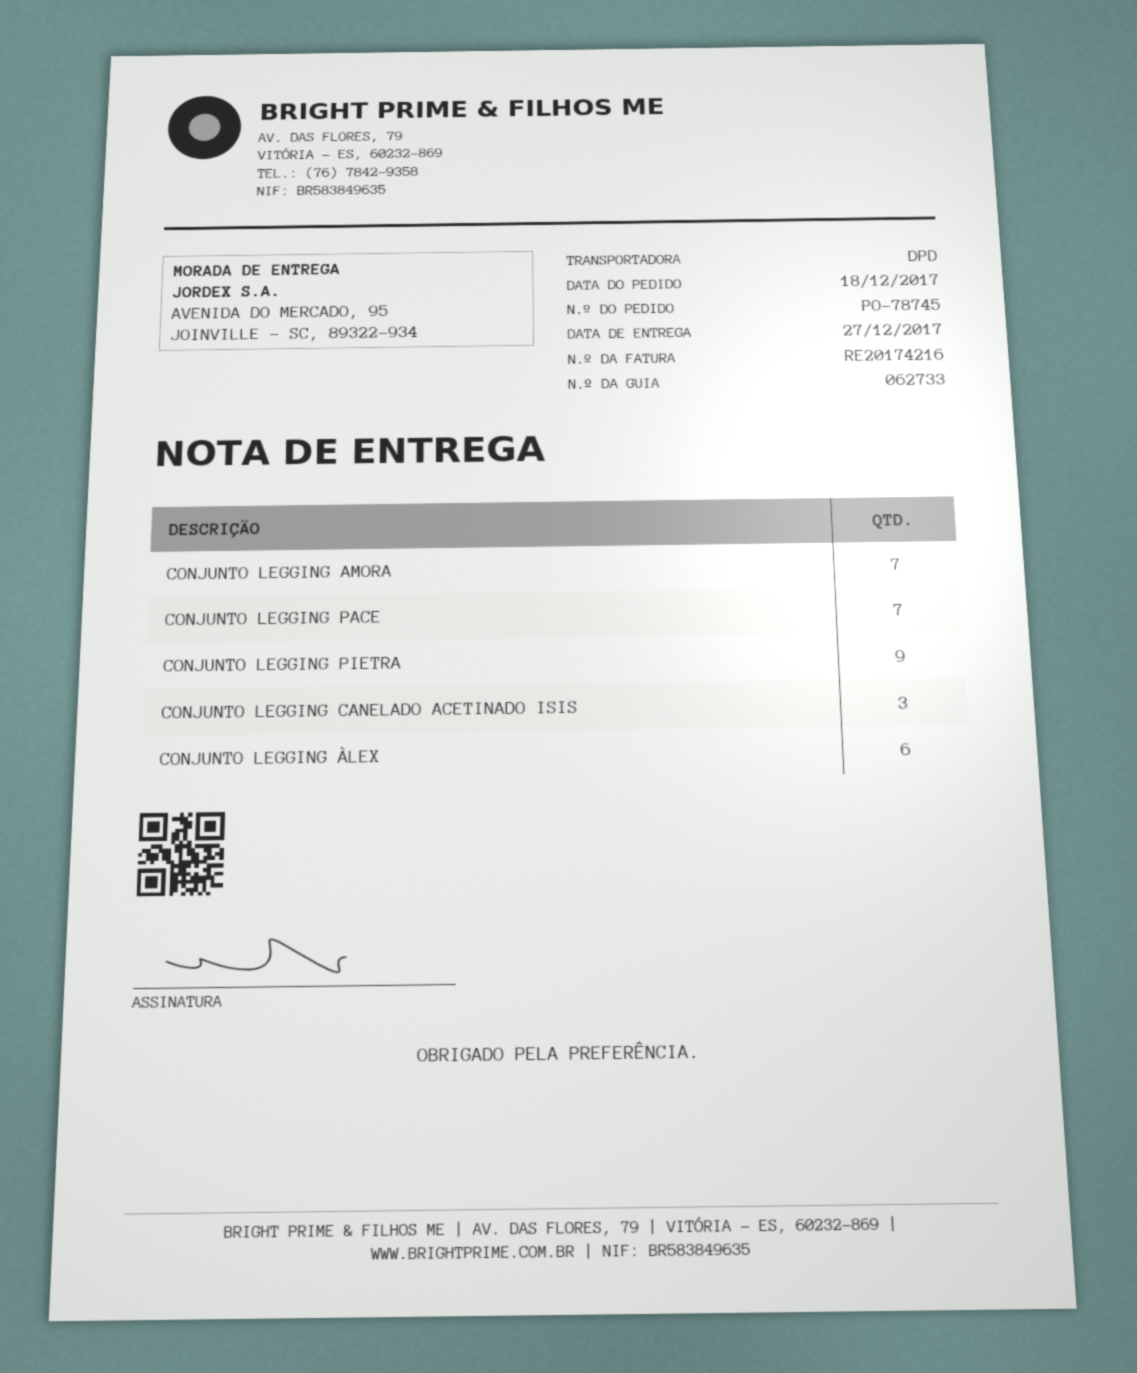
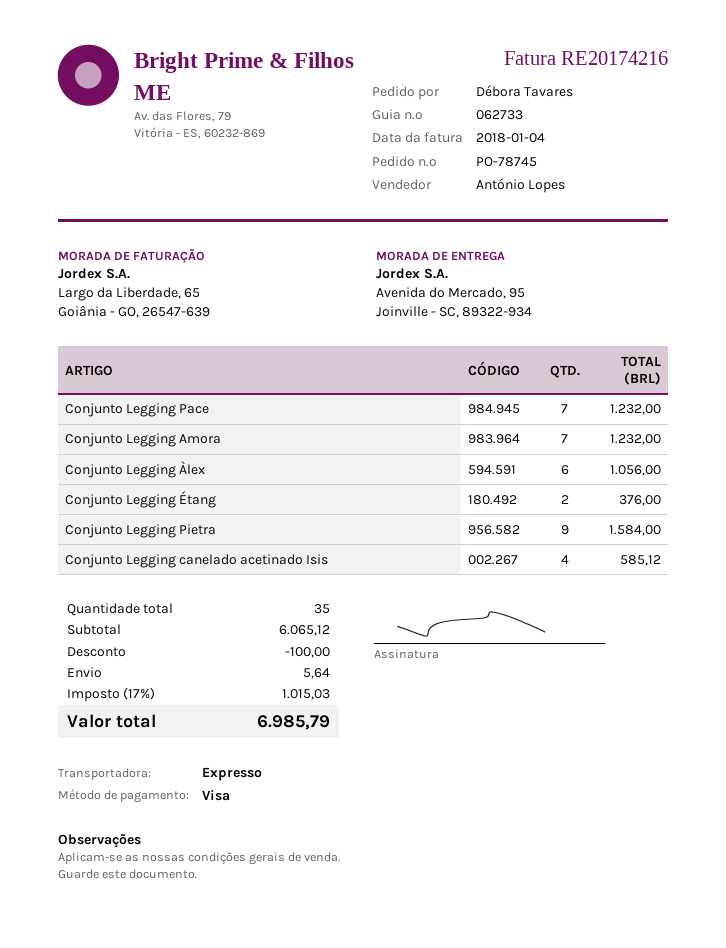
shipping method: DPD -> express
CONJUNTO LEGGING CANELADO ACETINADO ISIS: 3 -> 4
Conjunto Legging Étang: none -> 2

